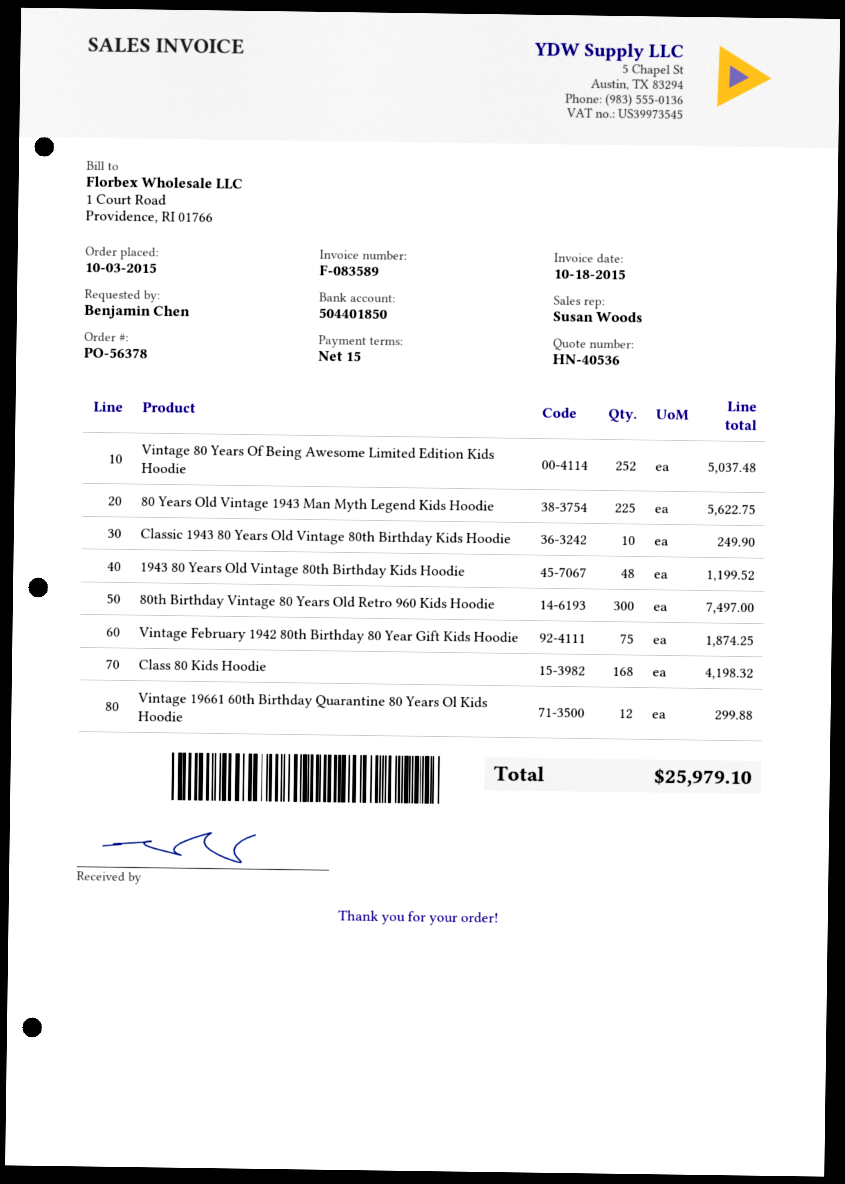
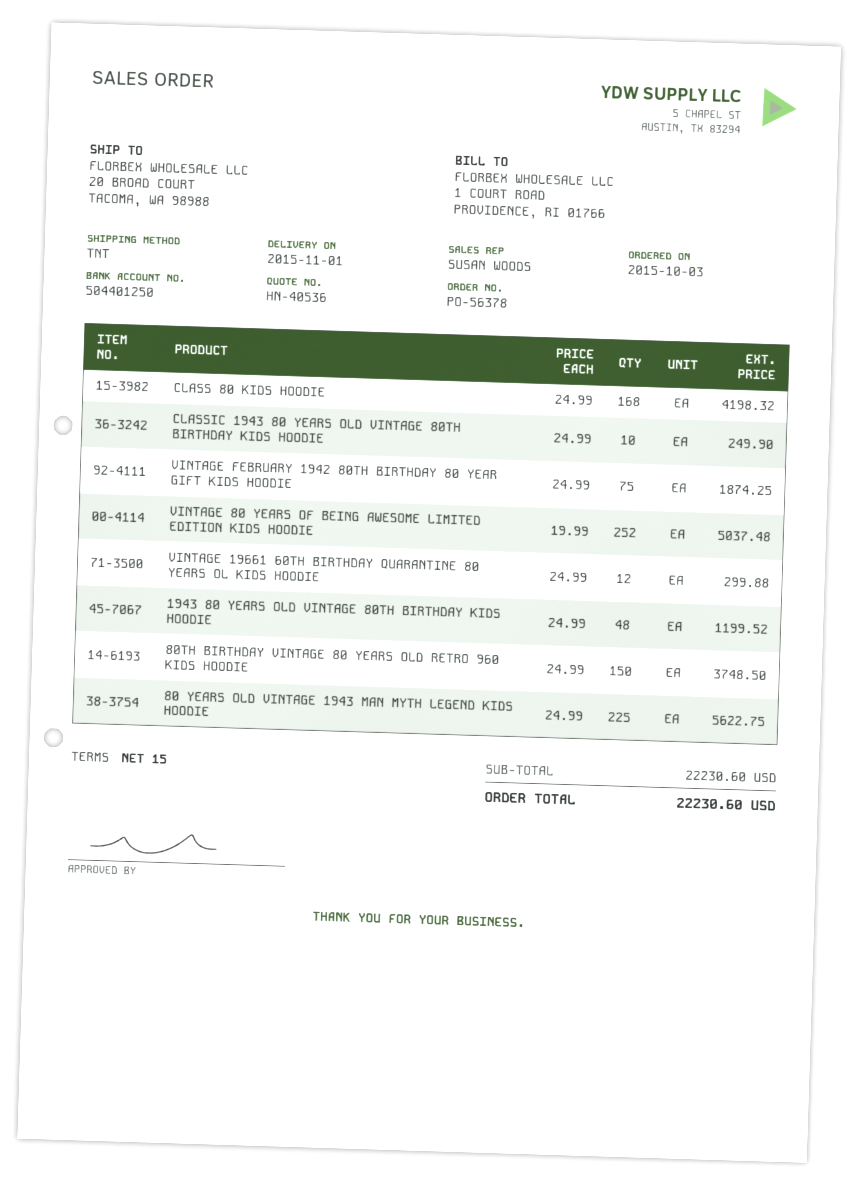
bank account: 504401850 -> 504401250
80th Birthday Vintage 80 Years Old Retro 960 Kids Hoodie: 300 for 7497.00 -> 150 for 3748.50
total: 25979.10 -> 22230.60

